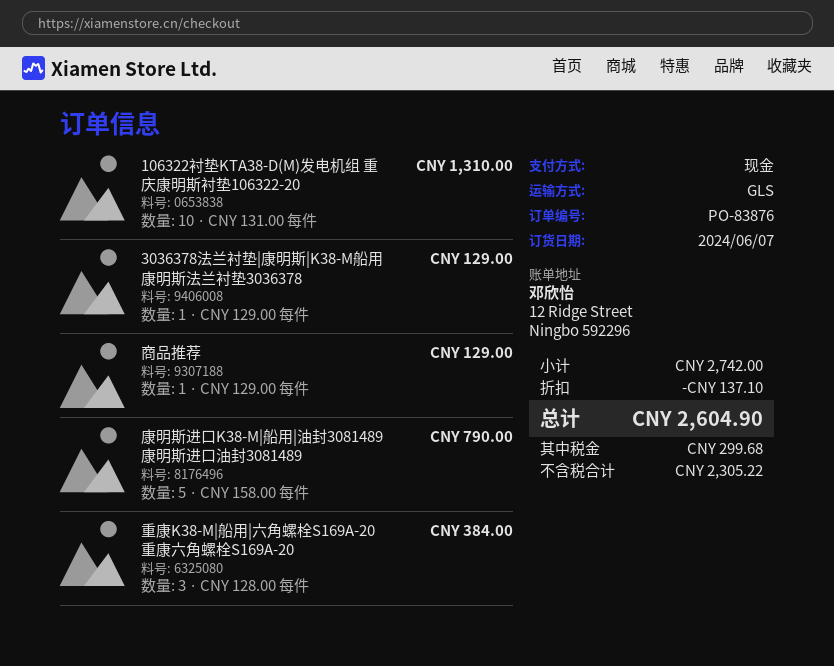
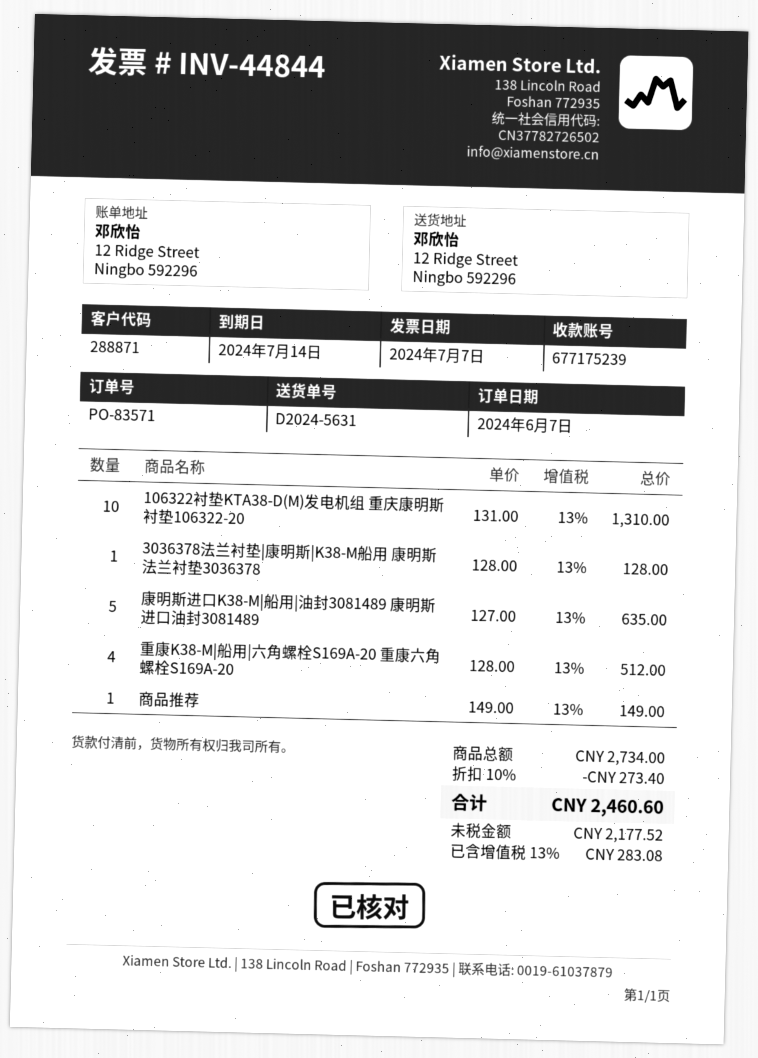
order number: PO-83876 -> PO-83571
3036378法兰衬垫|康明斯|K38-M船用 康明斯法兰衬垫3036378: 1 x 129.00 = 129.00 -> 1 x 128.00 = 128.00
商品推荐: 1 x 129.00 = 129.00 -> 1 x 149.00 = 149.00
康明斯进口K38-M|船用|油封3081489 康明斯进口油封3081489: 5 x 158.00 = 790.00 -> 5 x 127.00 = 635.00
重康K38-M|船用|六角螺栓S169A-20 重康六角螺栓S169A-20: 3 x 128.00 = 384.00 -> 4 x 128.00 = 512.00
subtotal: 2742.00 -> 2734.00
discount: 137.10 -> 273.40
net: 2305.22 -> 2177.52
tax: 299.68 -> 283.08
total: 2604.90 -> 2460.60

